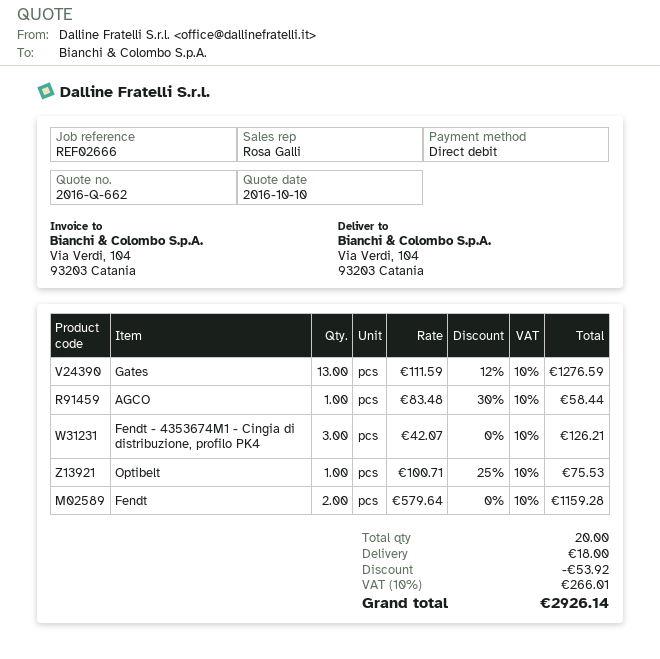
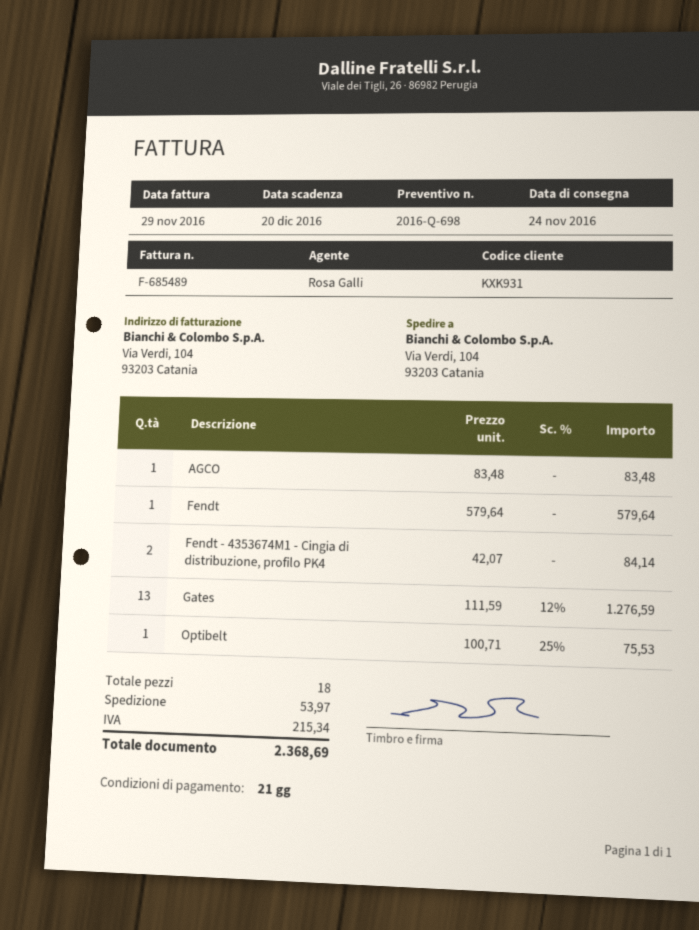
quote number: 2016-Q-662 -> 2016-Q-698
AGCO: 1 x 83.48 - 30% = 58.44 -> 1 x 83.48 = 83.48
Fendt - 4353674M1 - Cingia di distribuzione, profilo PK4: 3 x 42.07 = 126.21 -> 2 x 42.07 = 84.14
Fendt: 2 x 579.64 = 1159.28 -> 1 x 579.64 = 579.64
total quantity: 20 -> 18
discount: 53.92 -> none
shipping: 18.00 -> 53.97
tax: 266.01 -> 215.34
total: 2926.14 -> 2368.69

